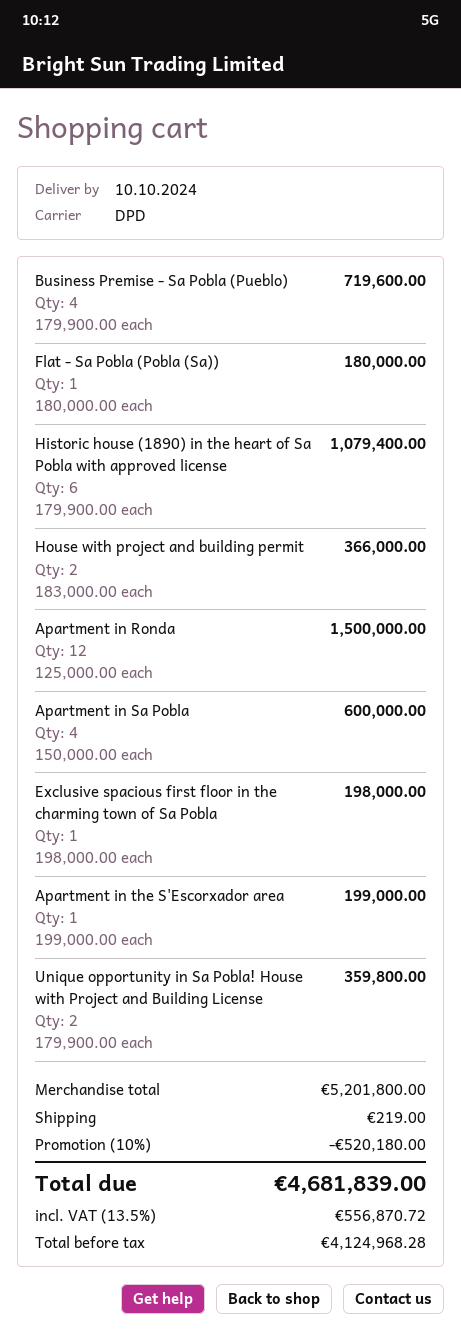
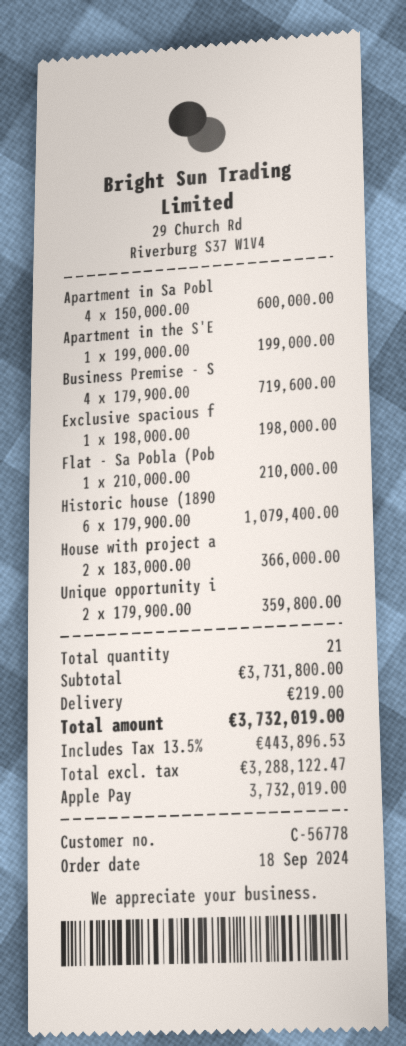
Flat - Sa Pobla (Pobla (Sa)): 1 x 180000.00 = 180000.00 -> 1 x 210000.00 = 210000.00
Apartment in Ronda: 12 x 125000.00 = 1500000.00 -> none
subtotal: 5201800.00 -> 3731800.00
discount: 10% = 520180.00 -> none
net: 4124968.28 -> 3288122.47
tax: 13.5% = 556870.72 -> 13.5% = 443896.53
total: 4681839.00 -> 3732019.00

